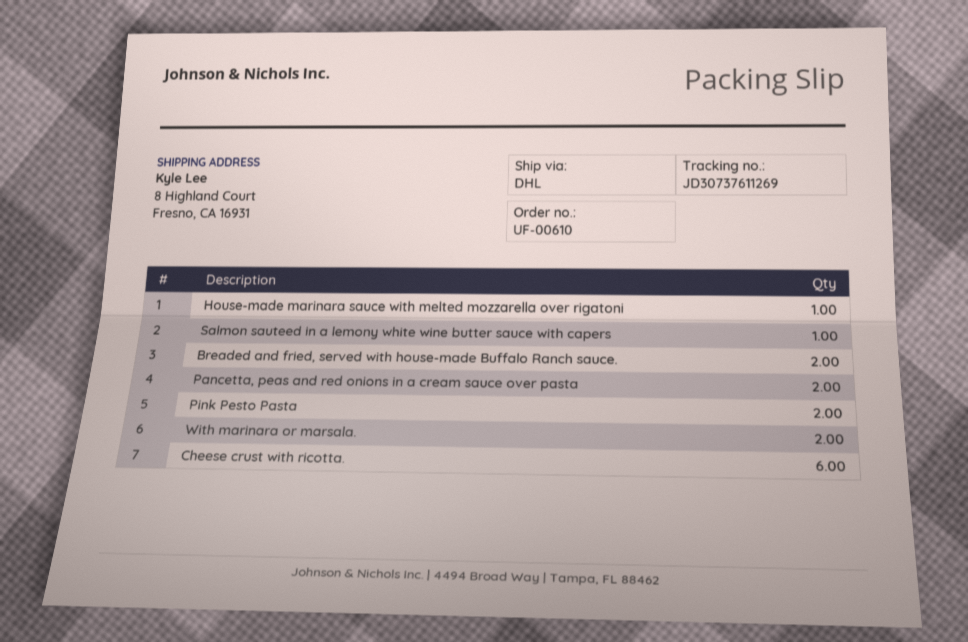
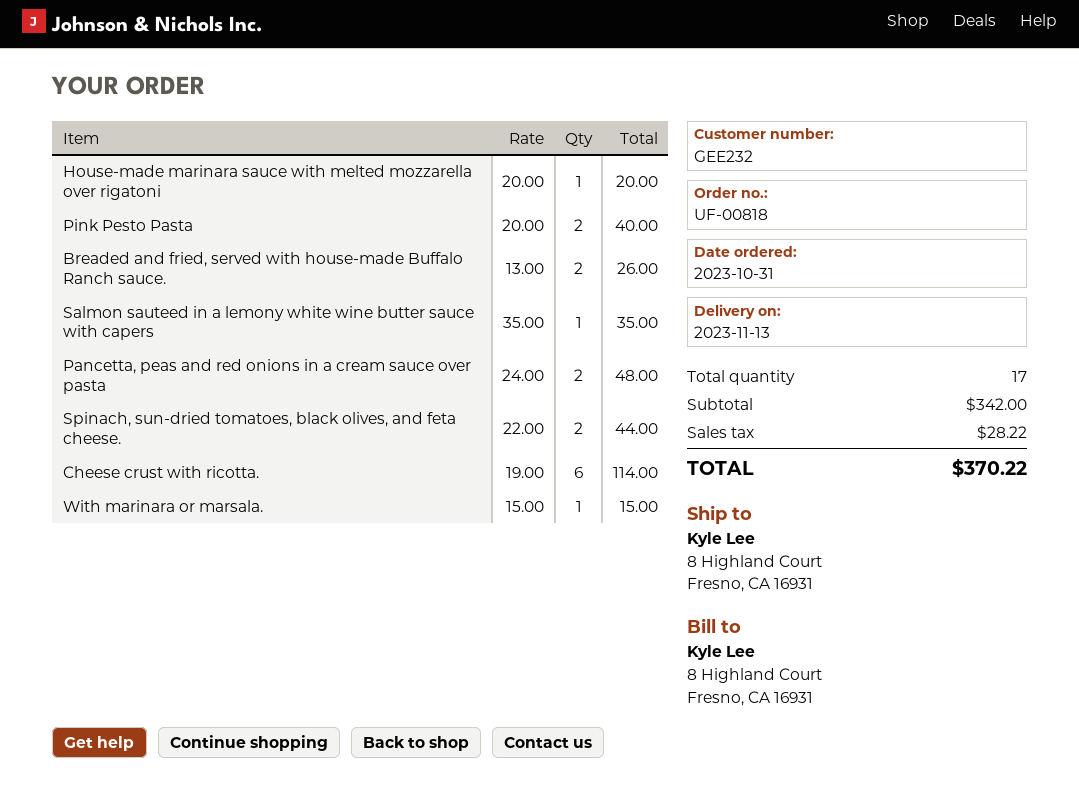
order number: UF-00610 -> UF-00818
With marinara or marsala.: 2 -> 1
Spinach, sun-dried tomatoes, black olives, and feta cheese.: none -> 2

